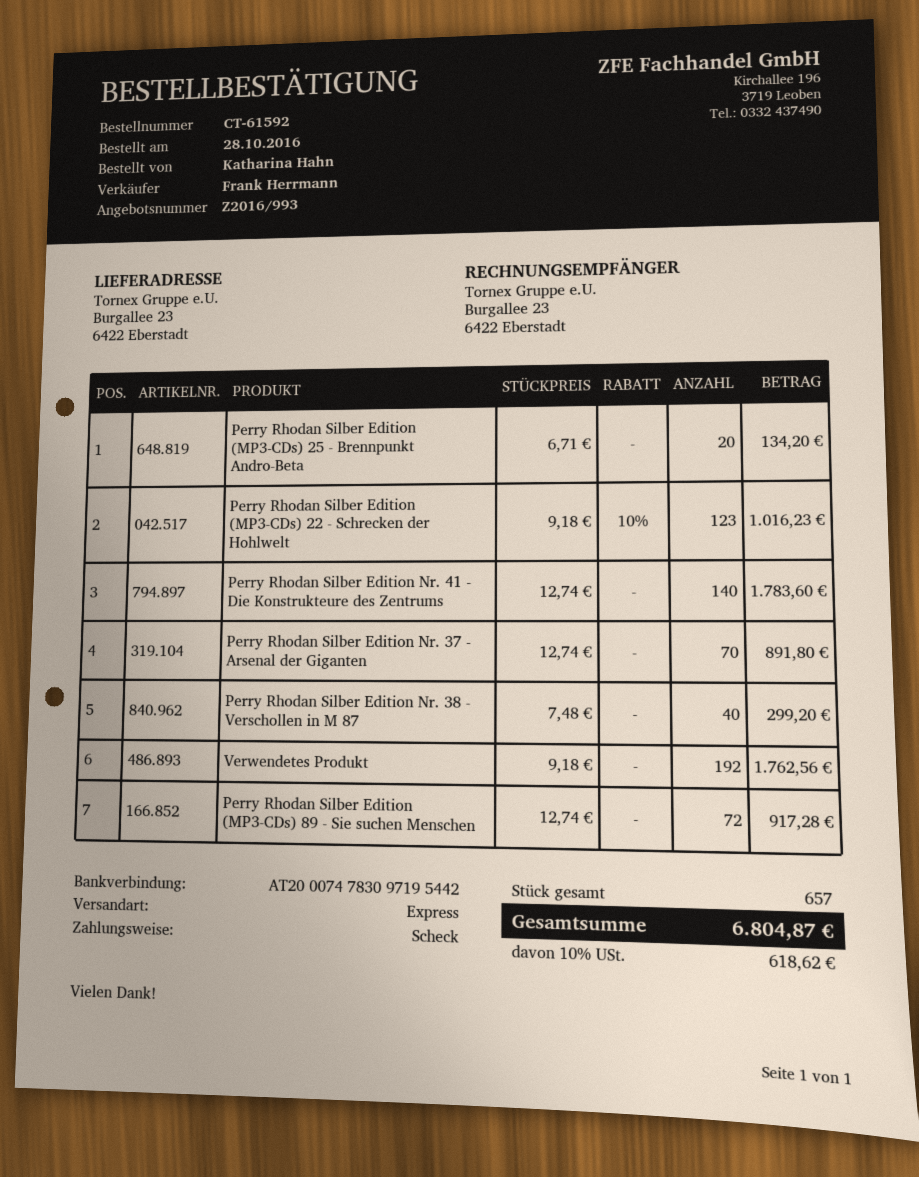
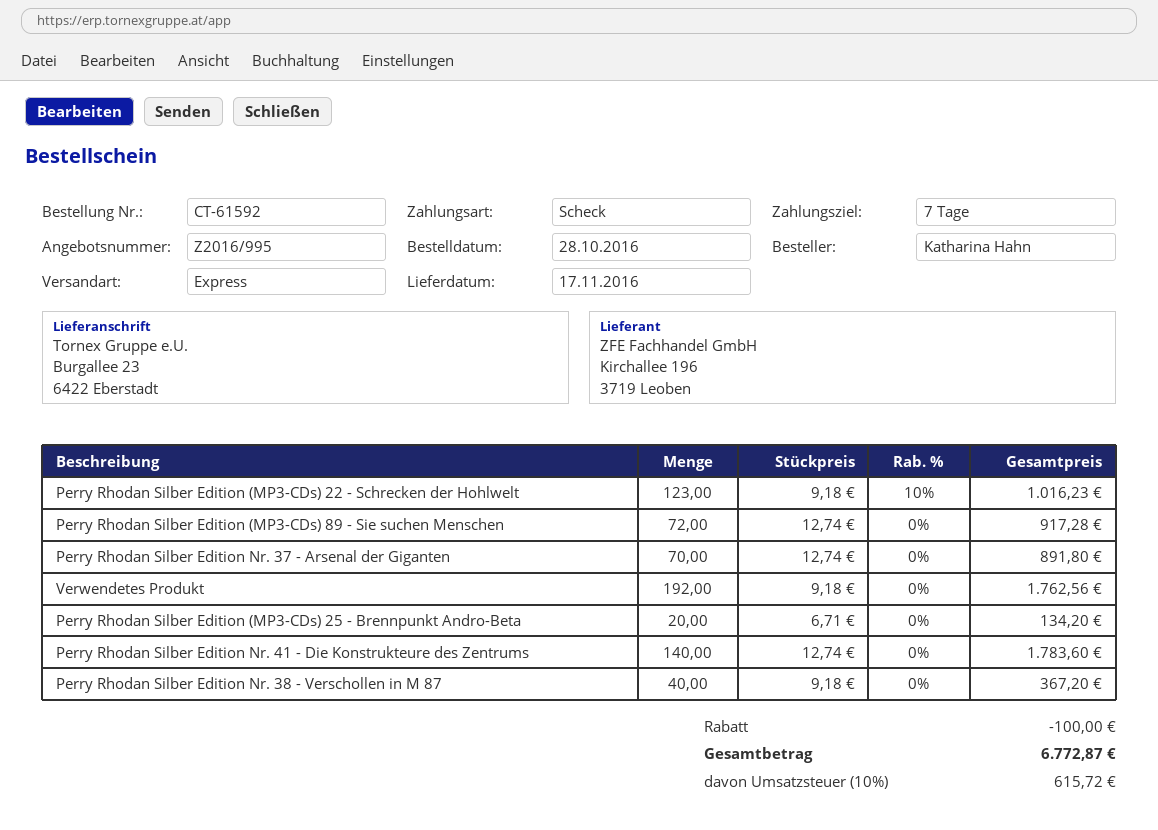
quote number: Z2016/993 -> Z2016/995
Perry Rhodan Silber Edition Nr. 38 - Verschollen in M 87: 40 x 7.48 = 299.20 -> 40 x 9.18 = 367.20
discount: none -> 100.00
tax: 10% = 618.62 -> 10% = 615.72
total: 6804.87 -> 6772.87

